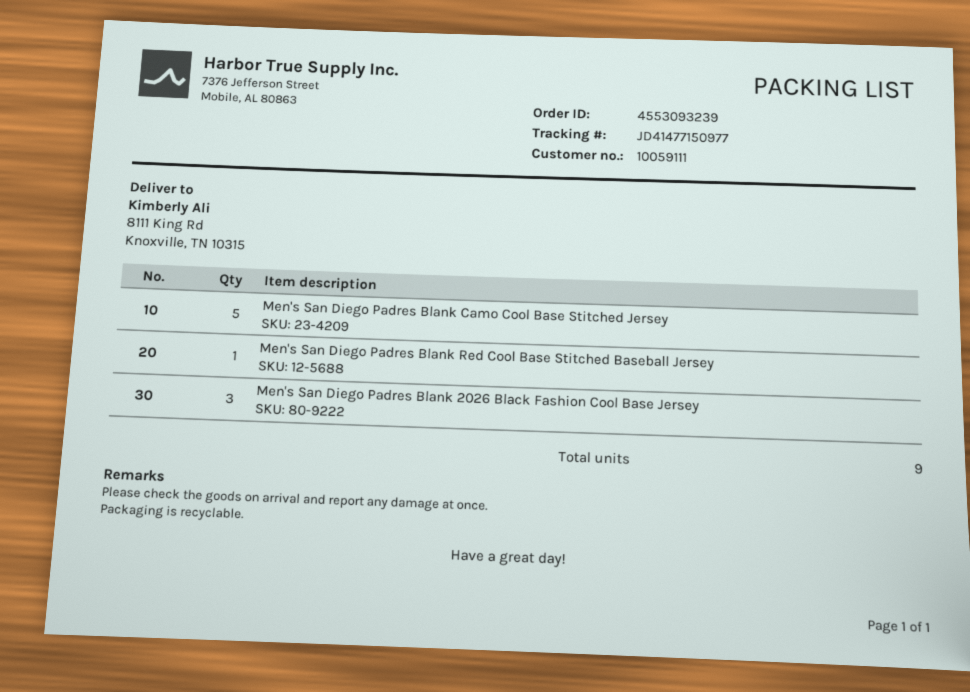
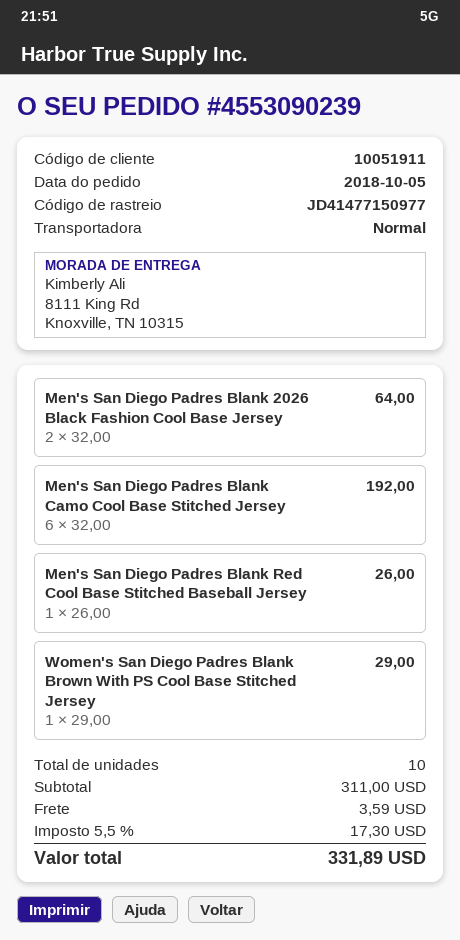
order number: 4553093239 -> 4553090239
customer number: 10059111 -> 10051911
Men's San Diego Padres Blank Camo Cool Base Stitched Jersey: 5 -> 6
Men's San Diego Padres Blank 2026 Black Fashion Cool Base Jersey: 3 -> 2
Women's San Diego Padres Blank Brown With PS Cool Base Stitched Jersey: none -> 1
total quantity: 9 -> 10

